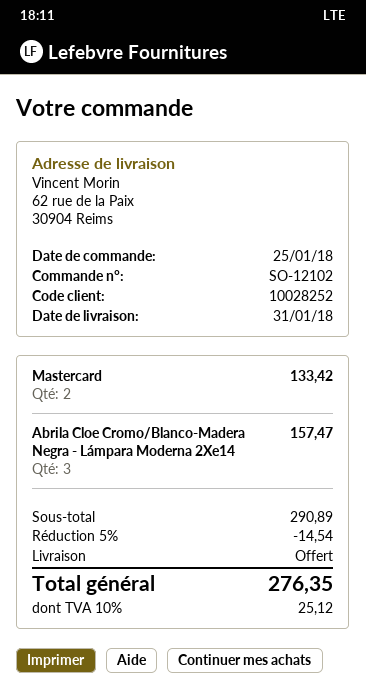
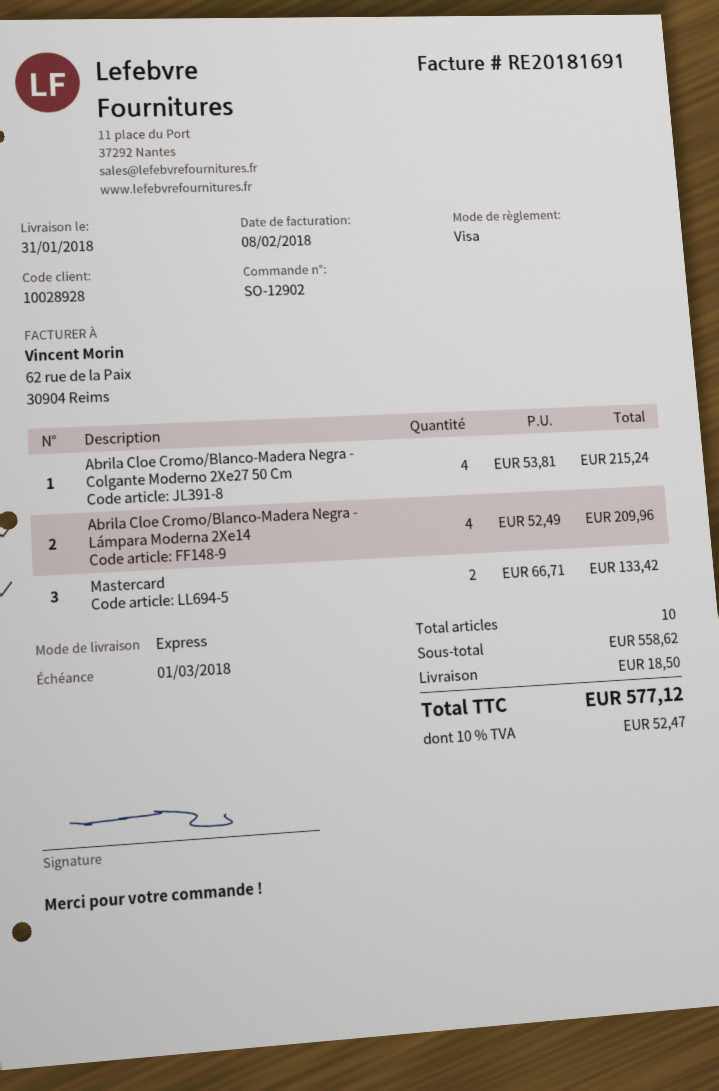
order number: SO-12102 -> SO-12902
customer number: 10028252 -> 10028928
Abrila Cloe Cromo/Blanco-Madera Negra - Lámpara Moderna 2Xe14: 3 for 157.47 -> 4 for 209.96
Abrila Cloe Cromo/Blanco-Madera Negra - Colgante Moderno 2Xe27 50 Cm: none -> 4 for 215.24
subtotal: 290.89 -> 558.62
discount: 5% = 14.54 -> none
shipping: 0.00 -> 18.50
tax: 10% = 25.12 -> 10% = 52.47
total: 276.35 -> 577.12

